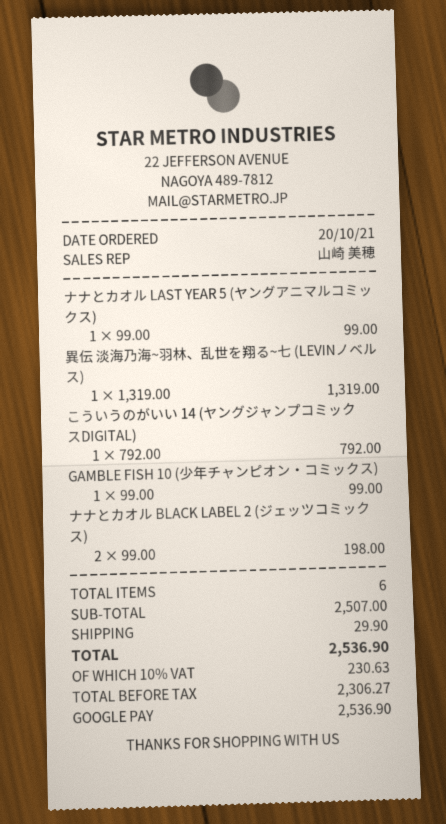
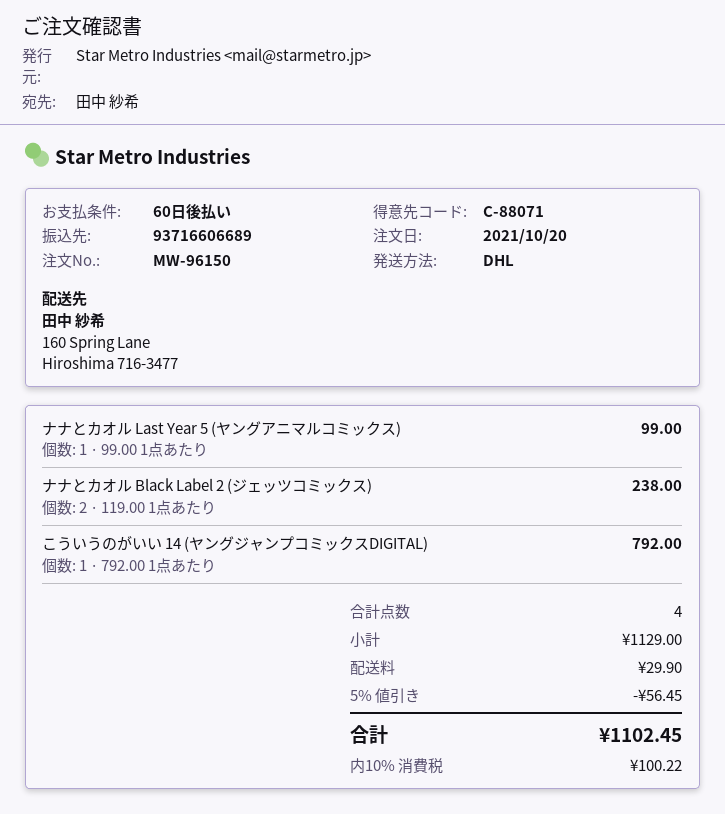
異伝 淡海乃海~羽林、乱世を翔る~七 (LEVINノベルス): 1 x 1319.00 = 1319.00 -> none
GAMBLE FISH 10 (少年チャンピオン・コミックス): 1 x 99.00 = 99.00 -> none
ナナとカオル BLACK LABEL 2 (ジェッツコミックス): 2 x 99.00 = 198.00 -> 2 x 119.00 = 238.00
total quantity: 6 -> 4
subtotal: 2507.00 -> 1129.00
discount: none -> 5% = 56.45
tax: 10% = 230.63 -> 10% = 100.22
total: 2536.90 -> 1102.45

